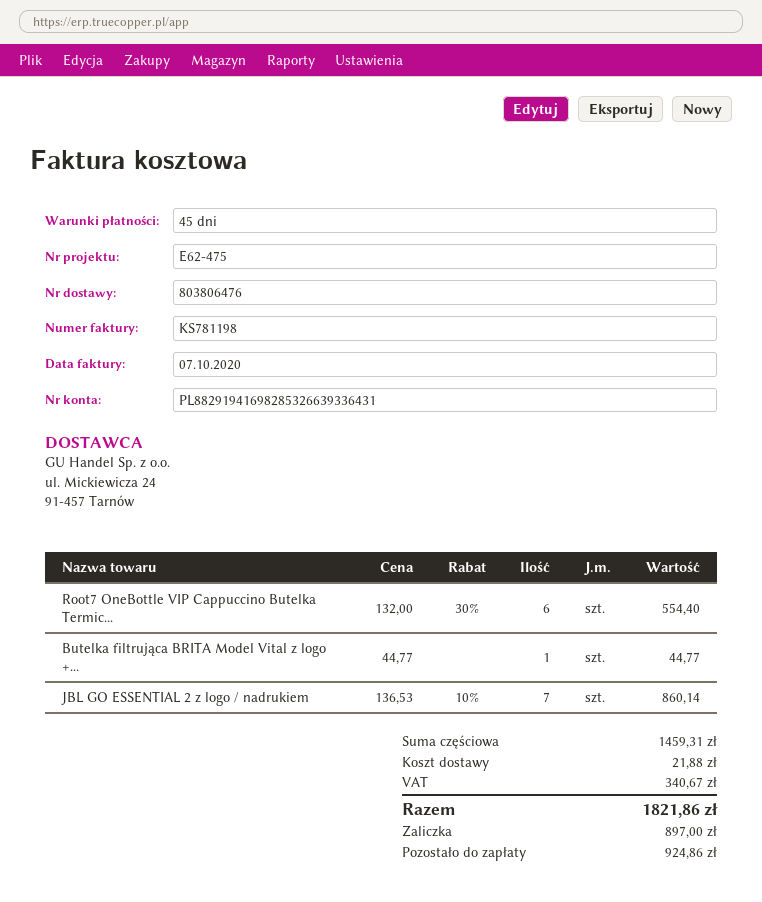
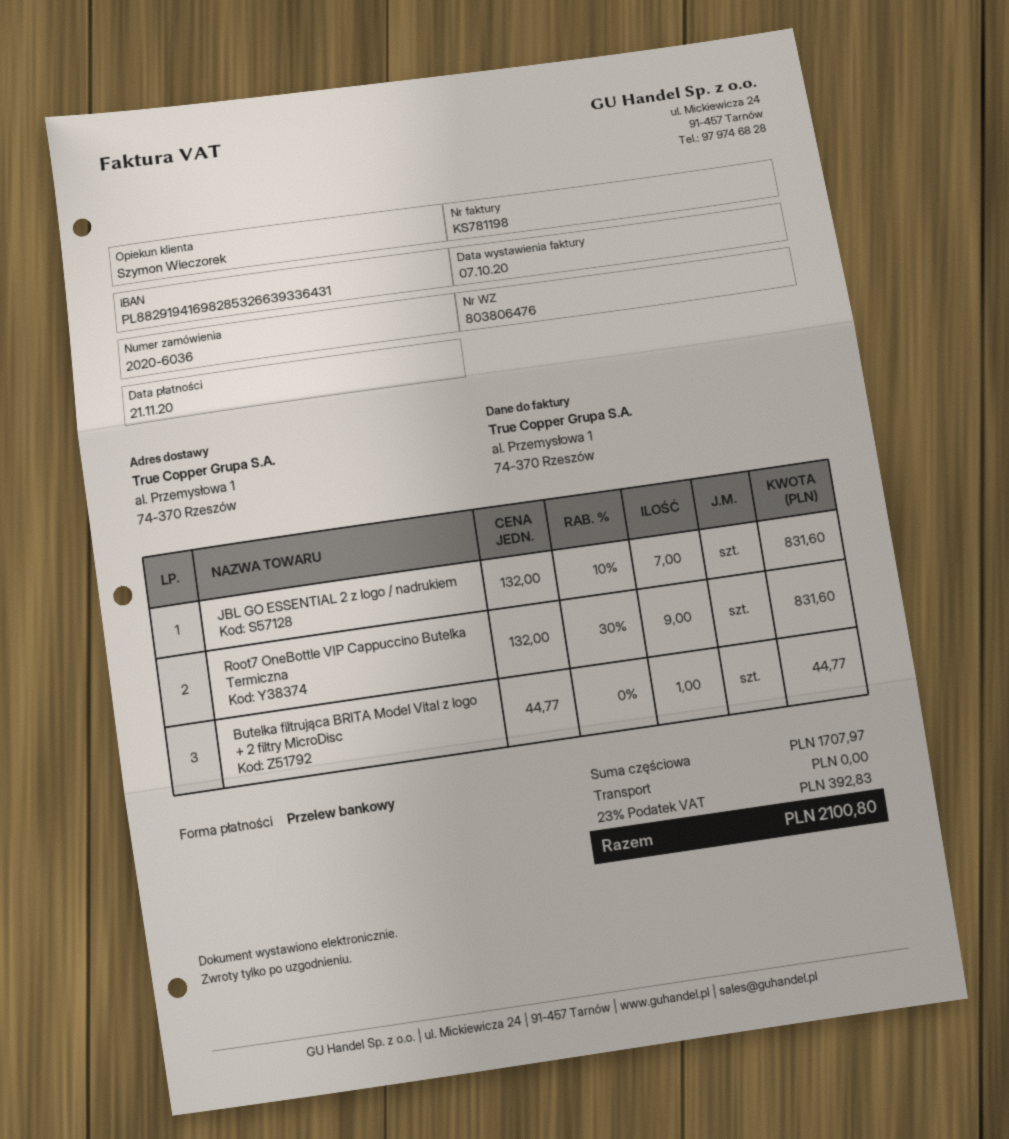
Root7 OneBottle VIP Cappuccino Butelka Termic...: 6 x 132.00 - 30% = 554.40 -> 9 x 132.00 - 30% = 831.60
JBL GO ESSENTIAL 2 z logo / nadrukiem: 7 x 136.53 - 10% = 860.14 -> 7 x 132.00 - 10% = 831.60
subtotal: 1459.31 -> 1707.97
shipping: 21.88 -> 0.00
tax: 340.67 -> 392.83
total: 1821.86 -> 2100.80

